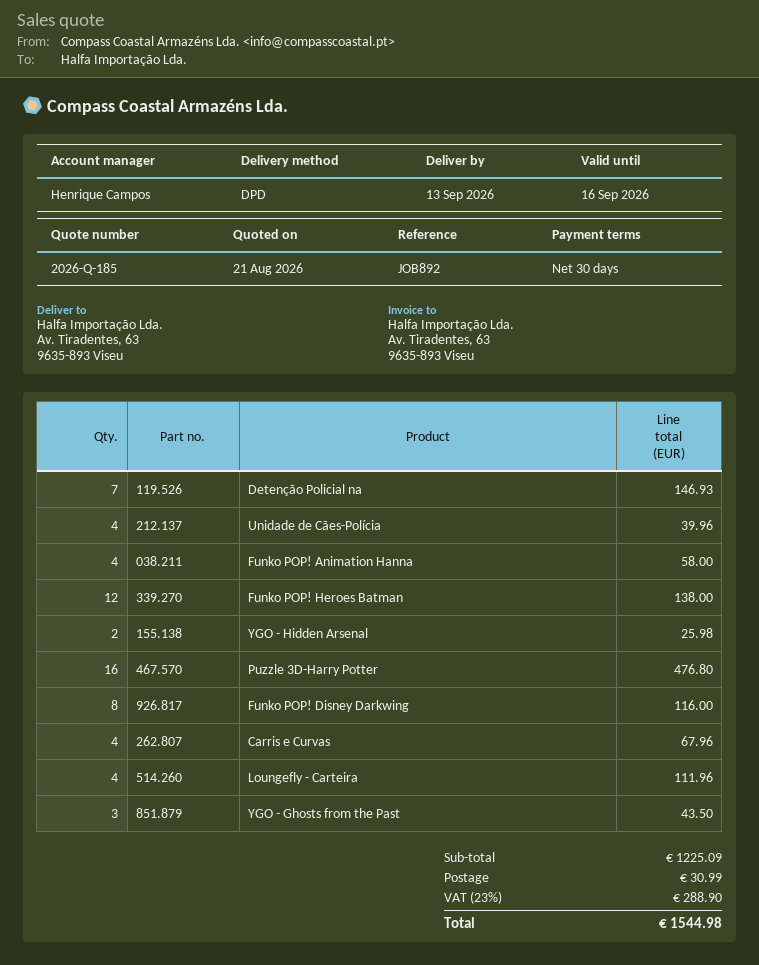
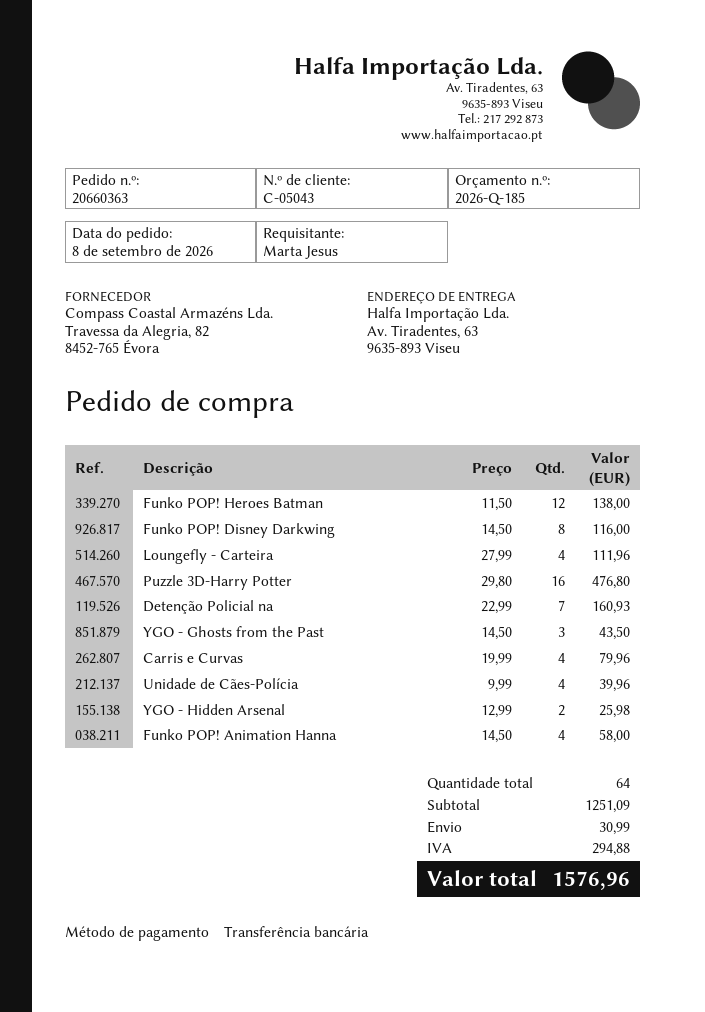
Detenção Policial na: 7 for 146.93 -> 7 for 160.93
Carris e Curvas: 4 for 67.96 -> 4 for 79.96
subtotal: 1225.09 -> 1251.09
tax: 288.90 -> 294.88
total: 1544.98 -> 1576.96

